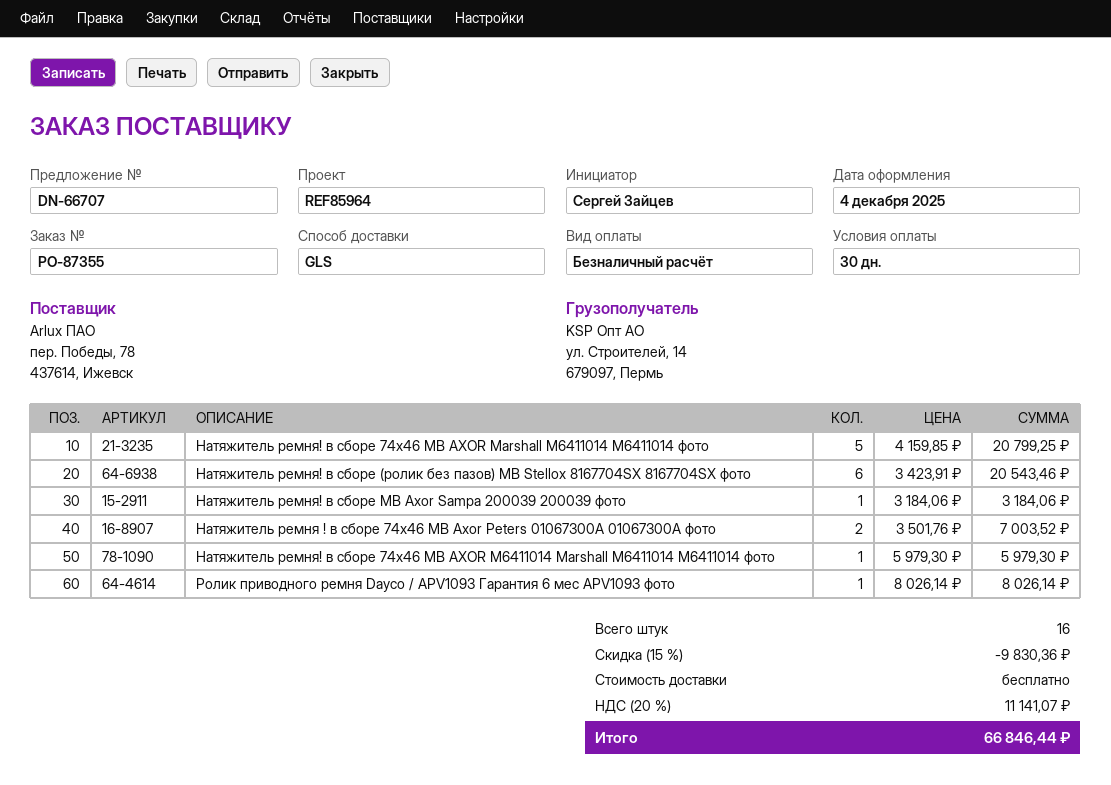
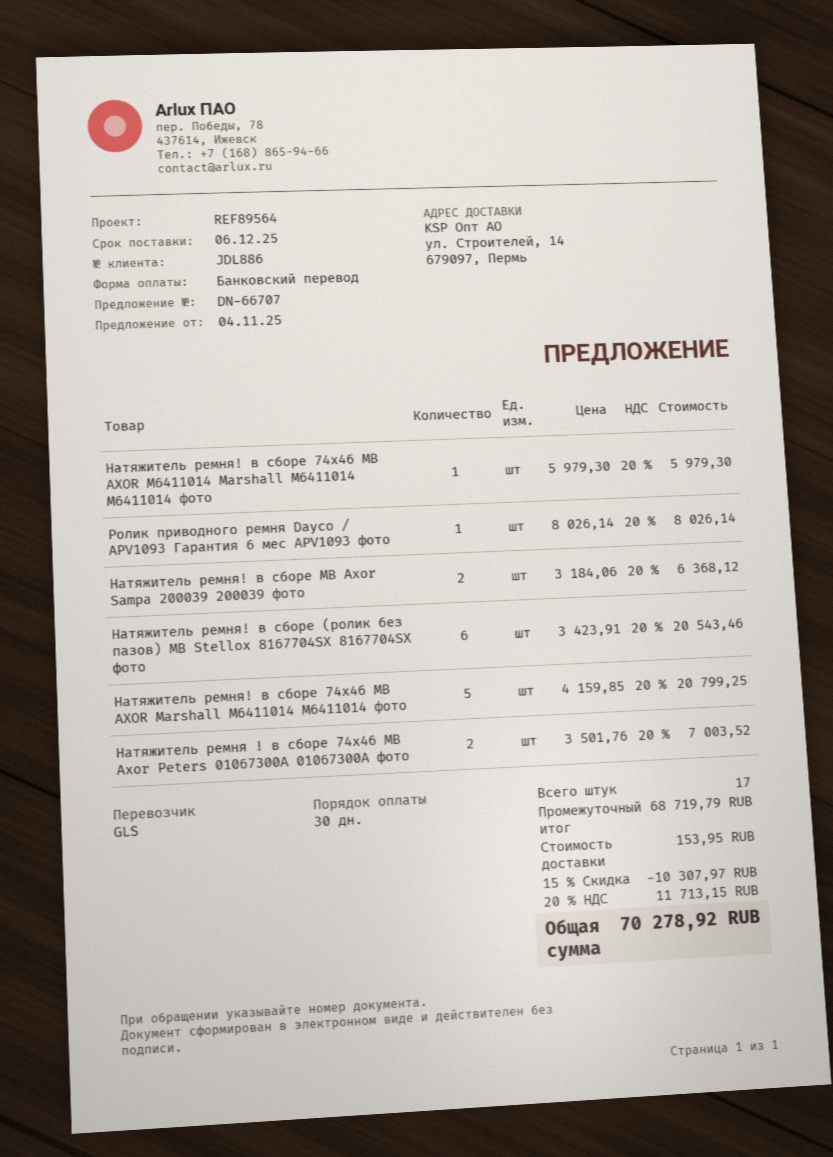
reference: REF85964 -> REF89564
Натяжитель ремня! в сборе MB Axor Sampa 200039 200039 фото: 1 x 3184.06 = 3184.06 -> 2 x 3184.06 = 6368.12
total quantity: 16 -> 17
discount: 15% = 9830.36 -> 15% = 10307.97
shipping: 0.00 -> 153.95
tax: 20% = 11141.07 -> 20% = 11713.15
total: 66846.44 -> 70278.92

